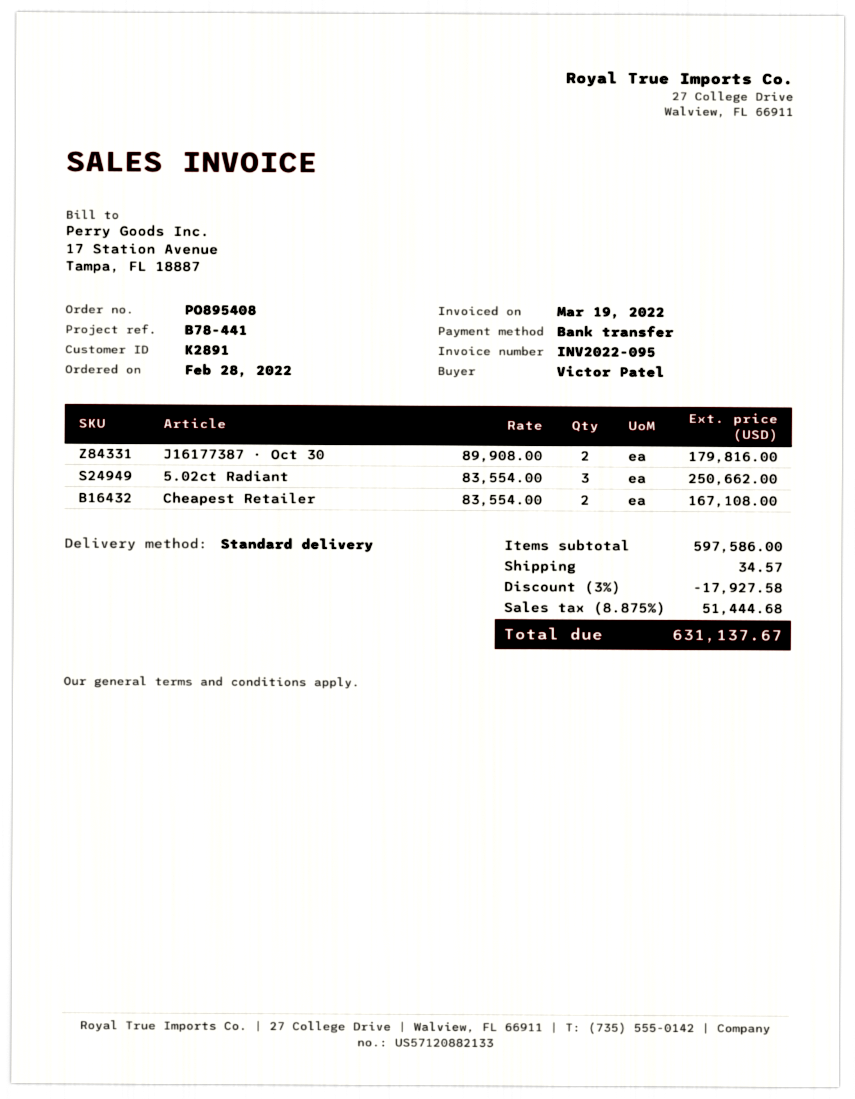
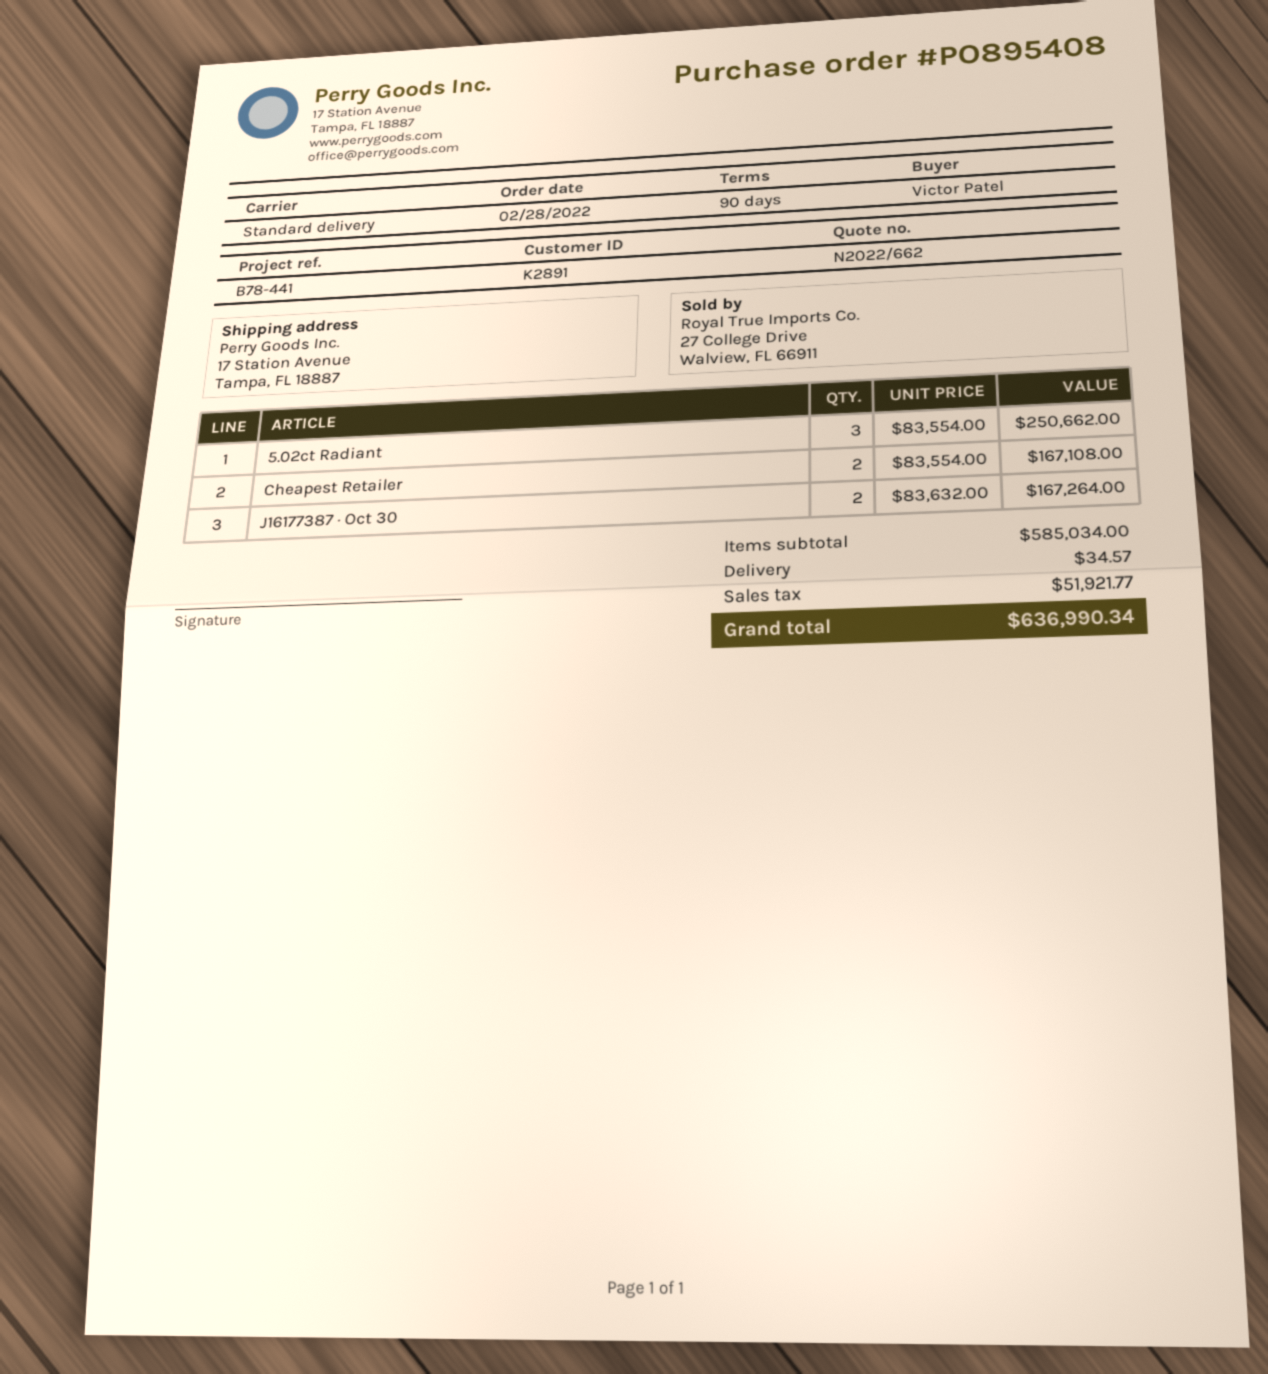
J16177387 · Oct 30: 2 x 89908.00 = 179816.00 -> 2 x 83632.00 = 167264.00
subtotal: 597586.00 -> 585034.00
discount: 3% = 17927.58 -> none
tax: 51444.68 -> 51921.77
total: 631137.67 -> 636990.34

